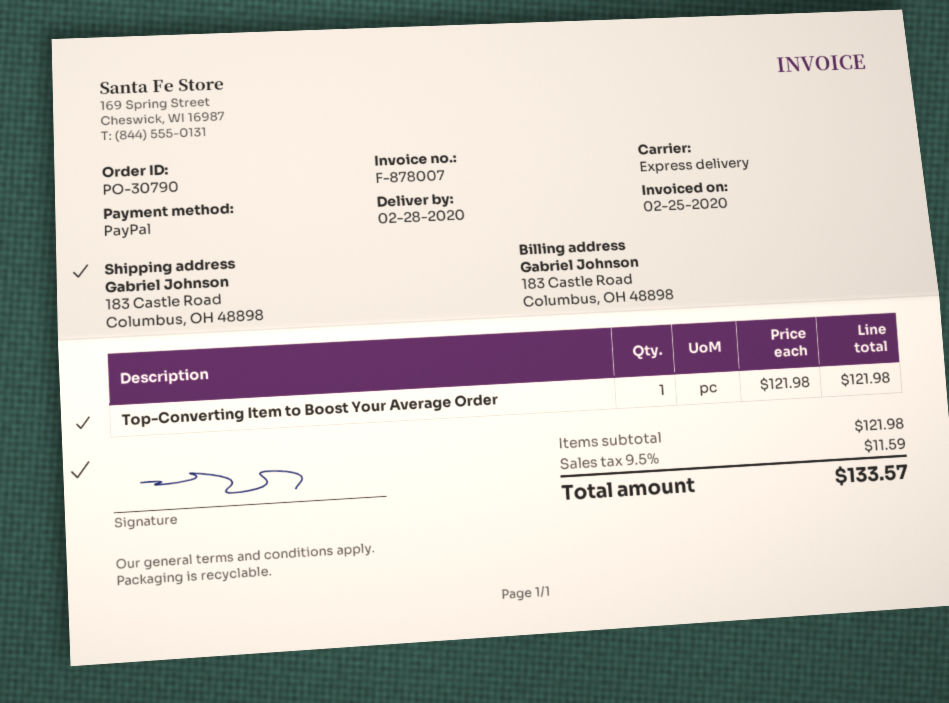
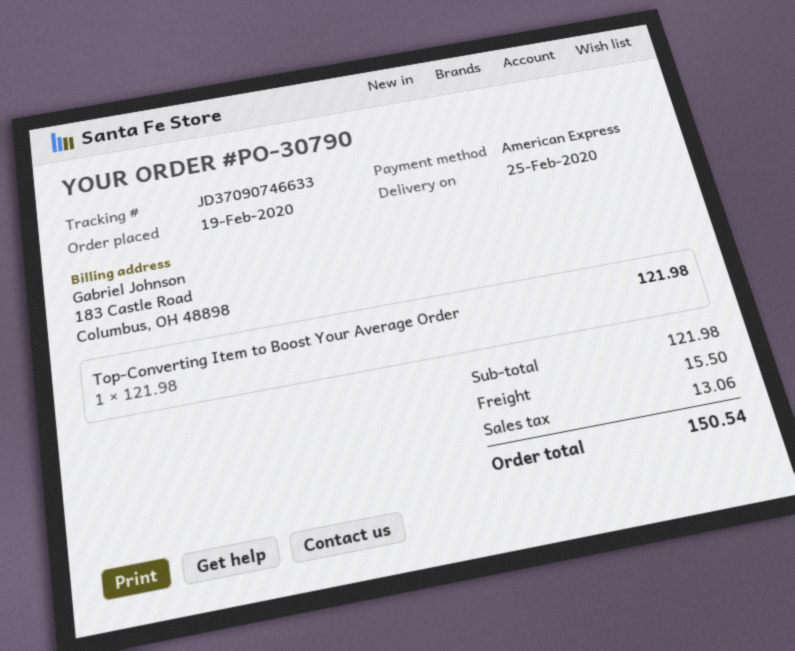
delivery date: 2020-02-28 -> 2020-02-25
payment method: PayPal -> American Express
shipping: none -> 15.50
tax: 11.59 -> 13.06
total: 133.57 -> 150.54

